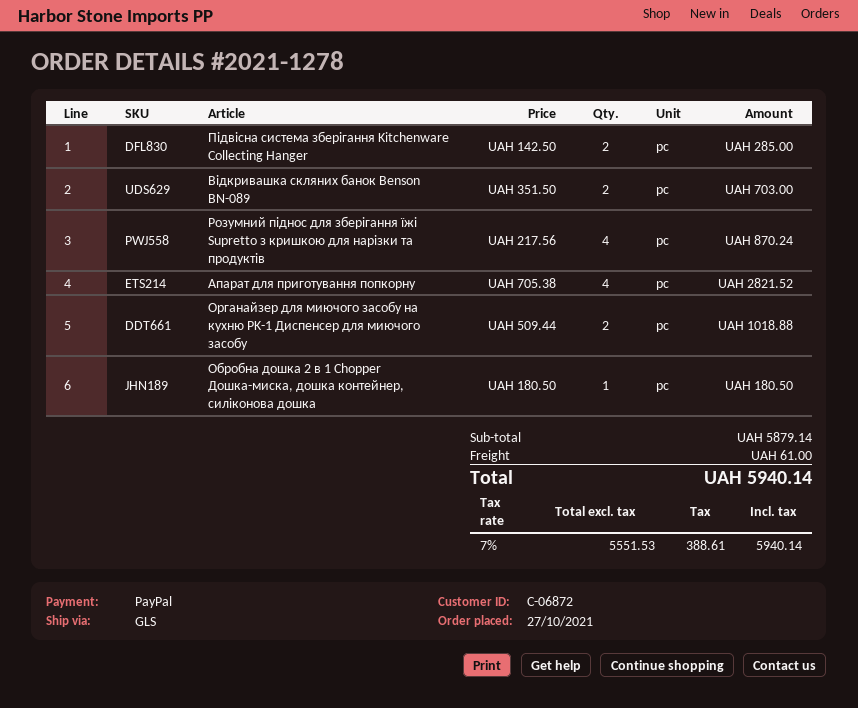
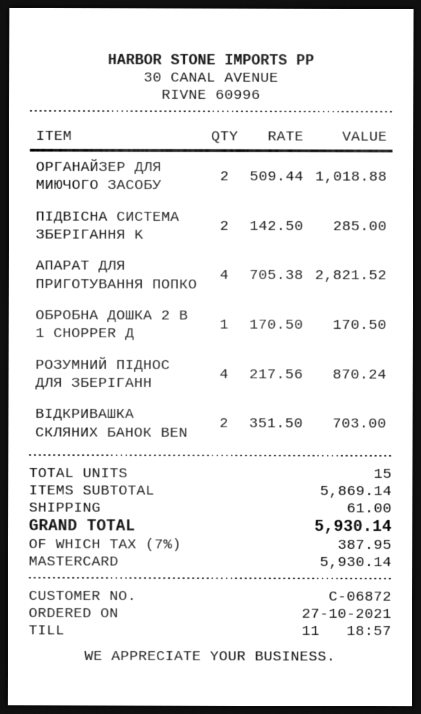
payment method: PayPal -> Mastercard
Обробна дошка 2 в 1 Chopper Дошка-миска, дошка контейнер, силіконова дошка: 1 x 180.50 = 180.50 -> 1 x 170.50 = 170.50
subtotal: 5879.14 -> 5869.14
tax: 7% = 388.61 -> 7% = 387.95
total: 5940.14 -> 5930.14

